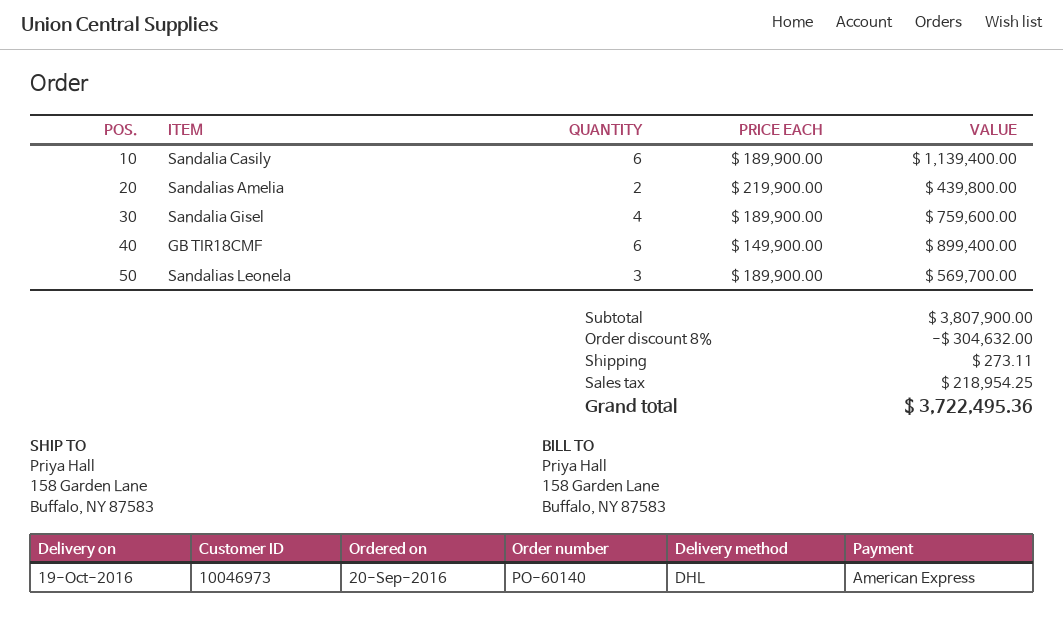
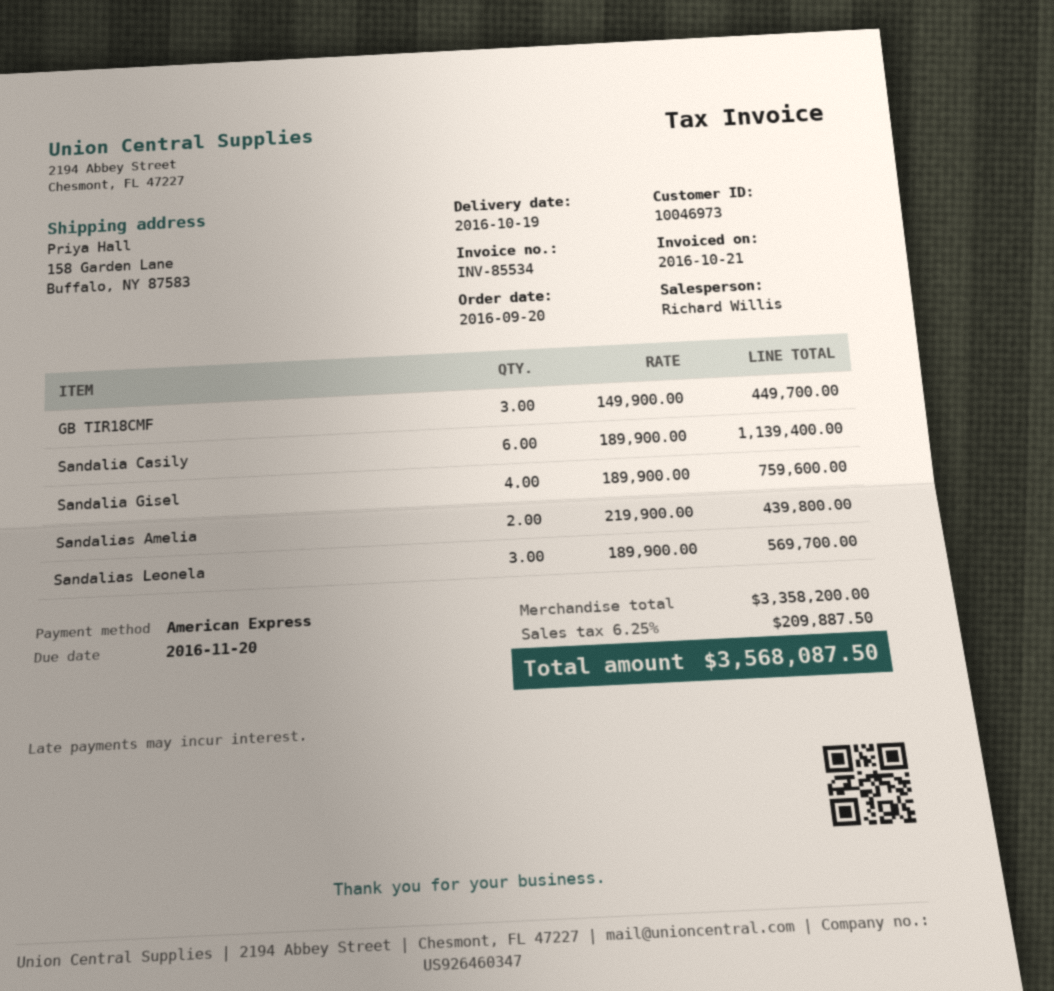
GB TIR18CMF: 6 x 149900.00 = 899400.00 -> 3 x 149900.00 = 449700.00
subtotal: 3807900.00 -> 3358200.00
discount: 8% = 304632.00 -> none
shipping: 273.11 -> none
tax: 218954.25 -> 209887.50
total: 3722495.36 -> 3568087.50

